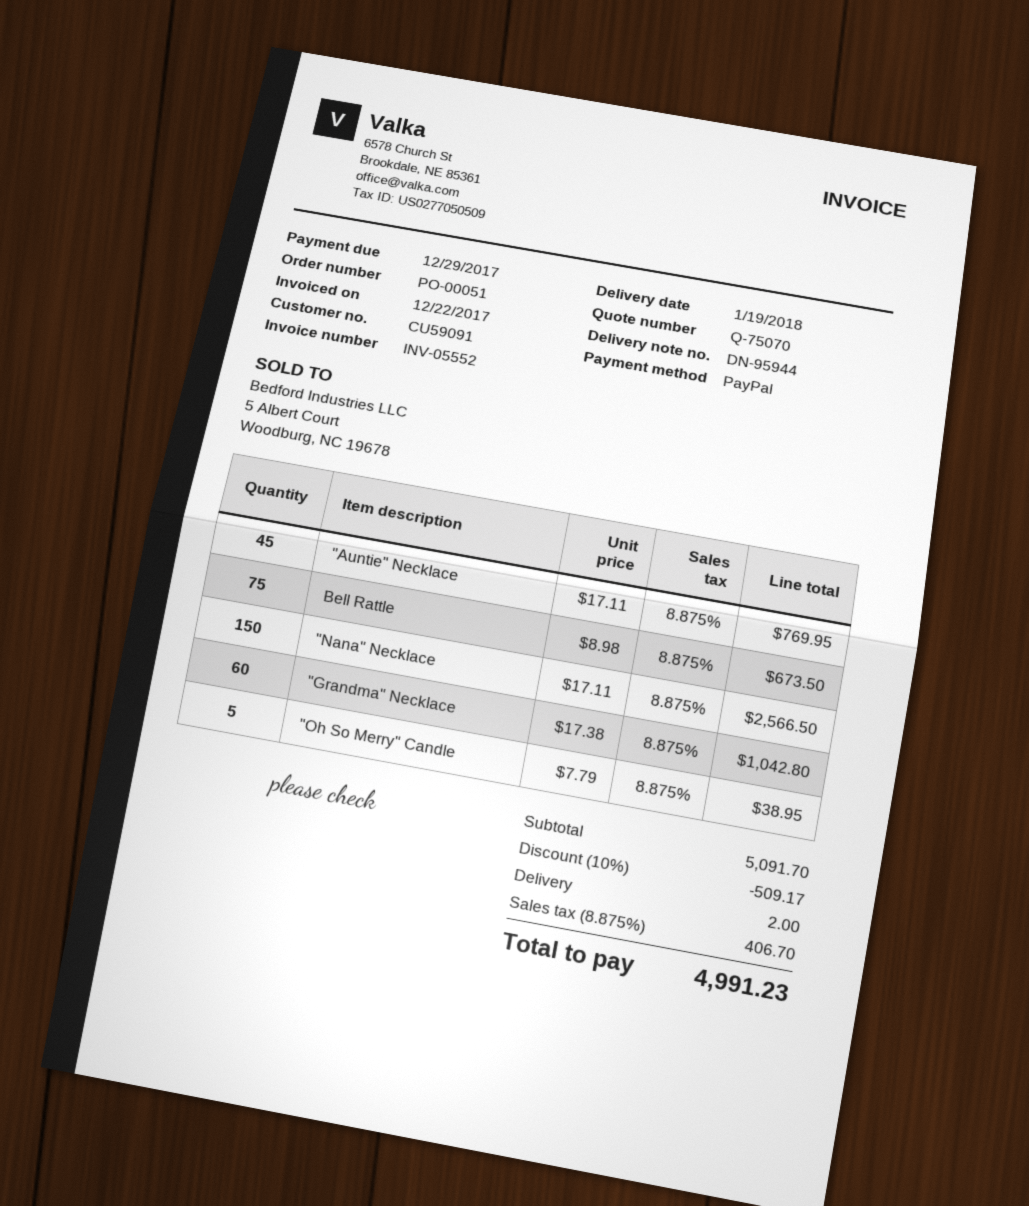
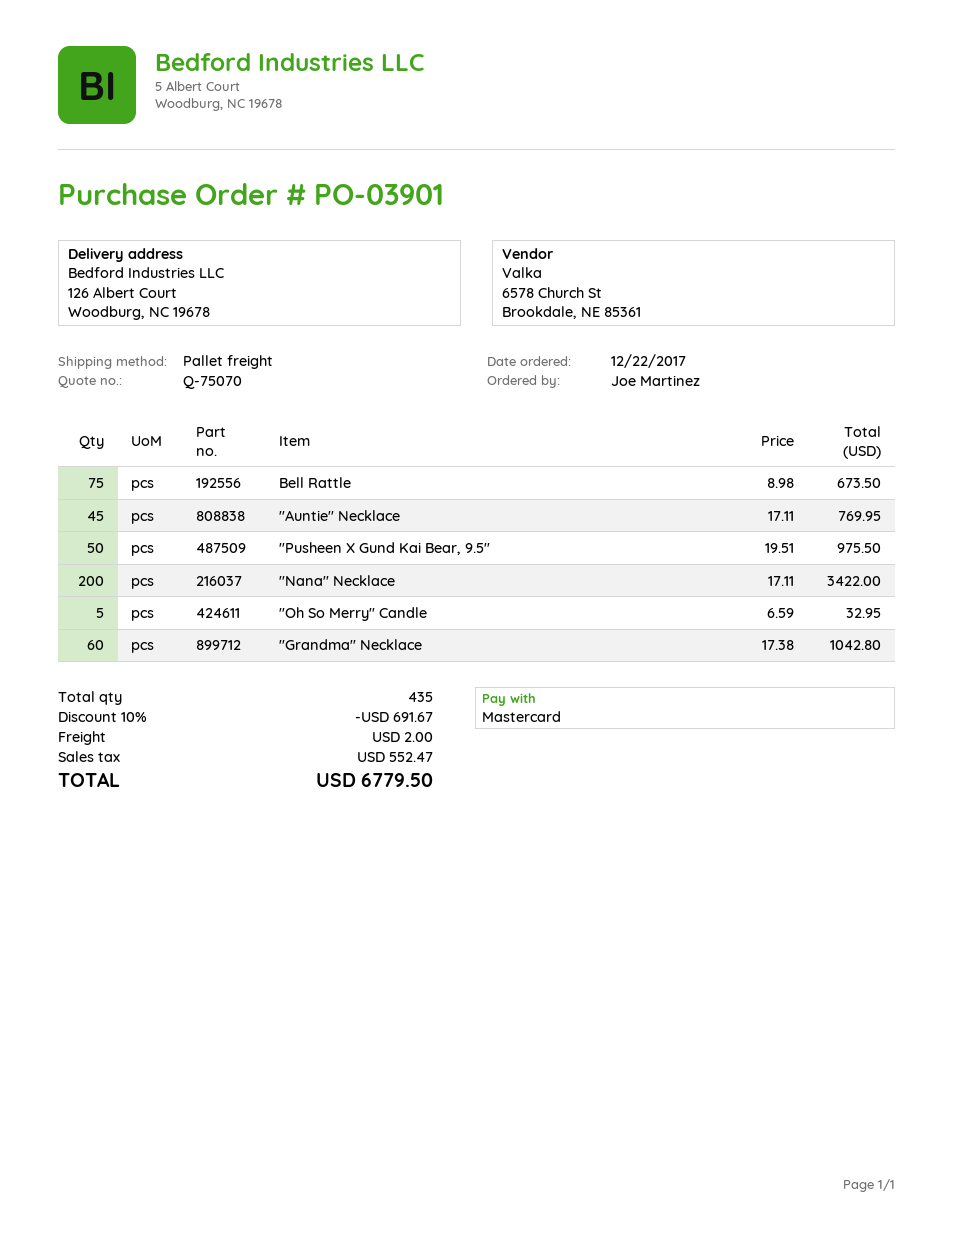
order number: PO-00051 -> PO-03901
payment method: PayPal -> Mastercard
"Nana" Necklace: 150 x 17.11 = 2566.50 -> 200 x 17.11 = 3422.00
"Oh So Merry" Candle: 5 x 7.79 = 38.95 -> 5 x 6.59 = 32.95
"Pusheen X Gund Kai Bear, 9.5": none -> 50 x 19.51 = 975.50
discount: 10% = 509.17 -> 10% = 691.67
tax: 406.70 -> 552.47
total: 4991.23 -> 6779.50

